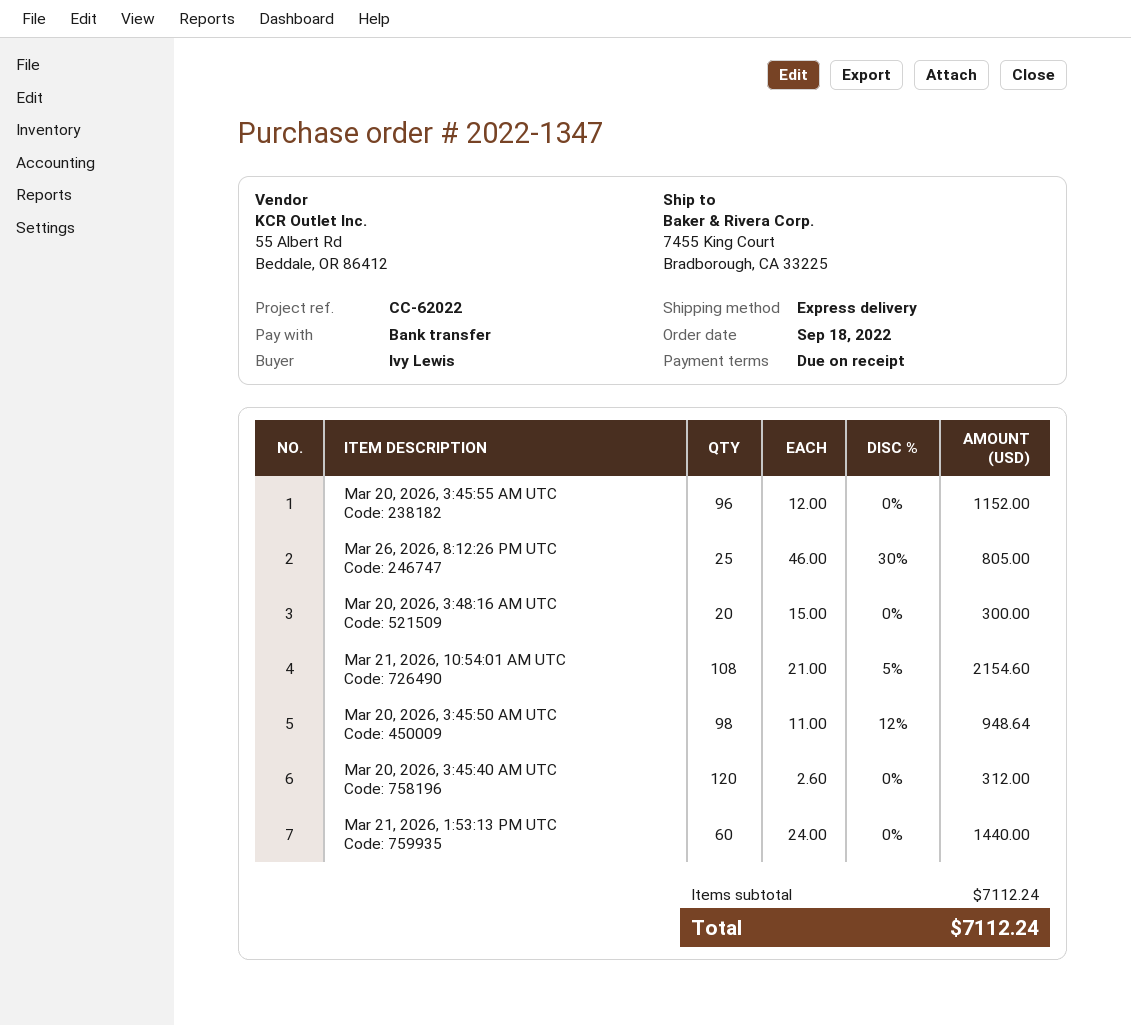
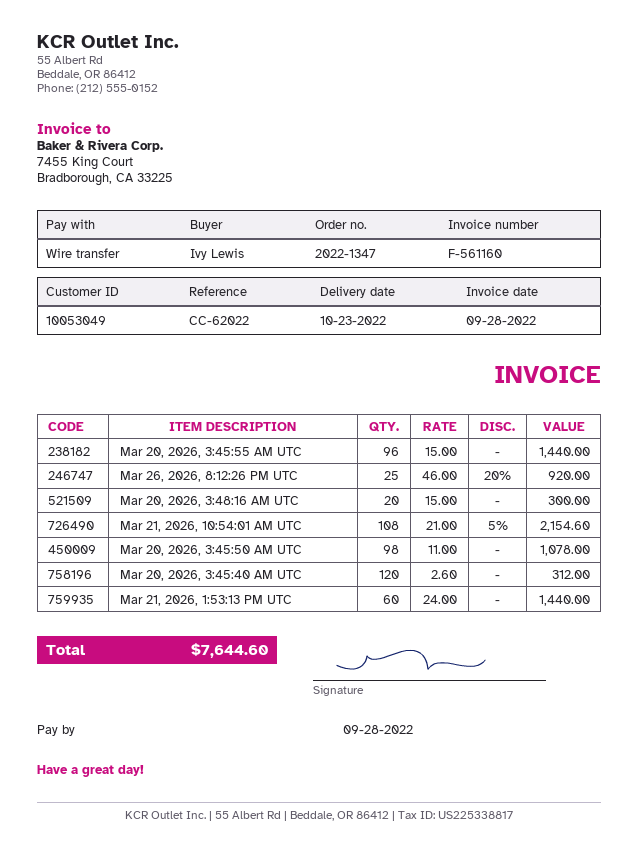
Mar 20, 2026, 3:45:55 AM UTC: 96 x 12.00 = 1152.00 -> 96 x 15.00 = 1440.00
Mar 26, 2026, 8:12:26 PM UTC: 25 x 46.00 - 30% = 805.00 -> 25 x 46.00 - 20% = 920.00
Mar 20, 2026, 3:45:50 AM UTC: 98 x 11.00 - 12% = 948.64 -> 98 x 11.00 = 1078.00
total: 7112.24 -> 7644.60

